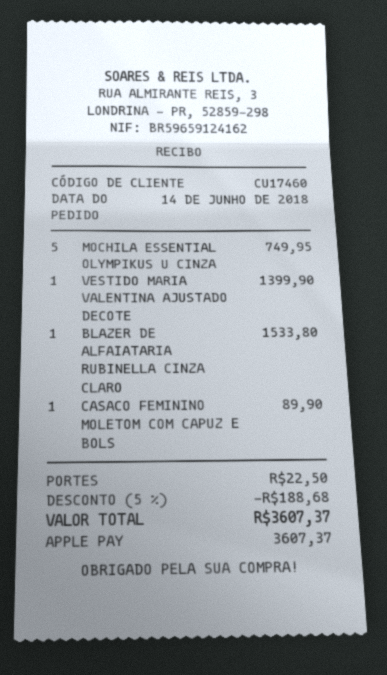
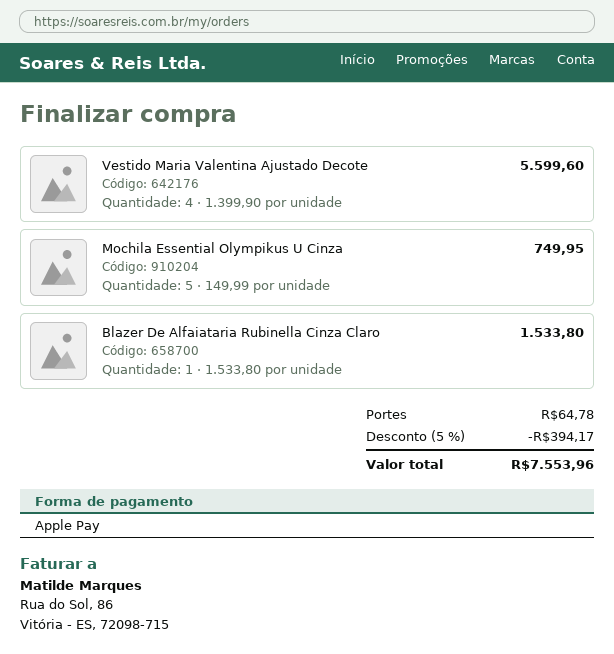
VESTIDO MARIA VALENTINA AJUSTADO DECOTE: 1 for 1399.90 -> 4 for 5599.60
CASACO FEMININO MOLETOM COM CAPUZ E BOLS: 1 for 89.90 -> none
discount: 5% = 188.68 -> 5% = 394.17
shipping: 22.50 -> 64.78
total: 3607.37 -> 7553.96

